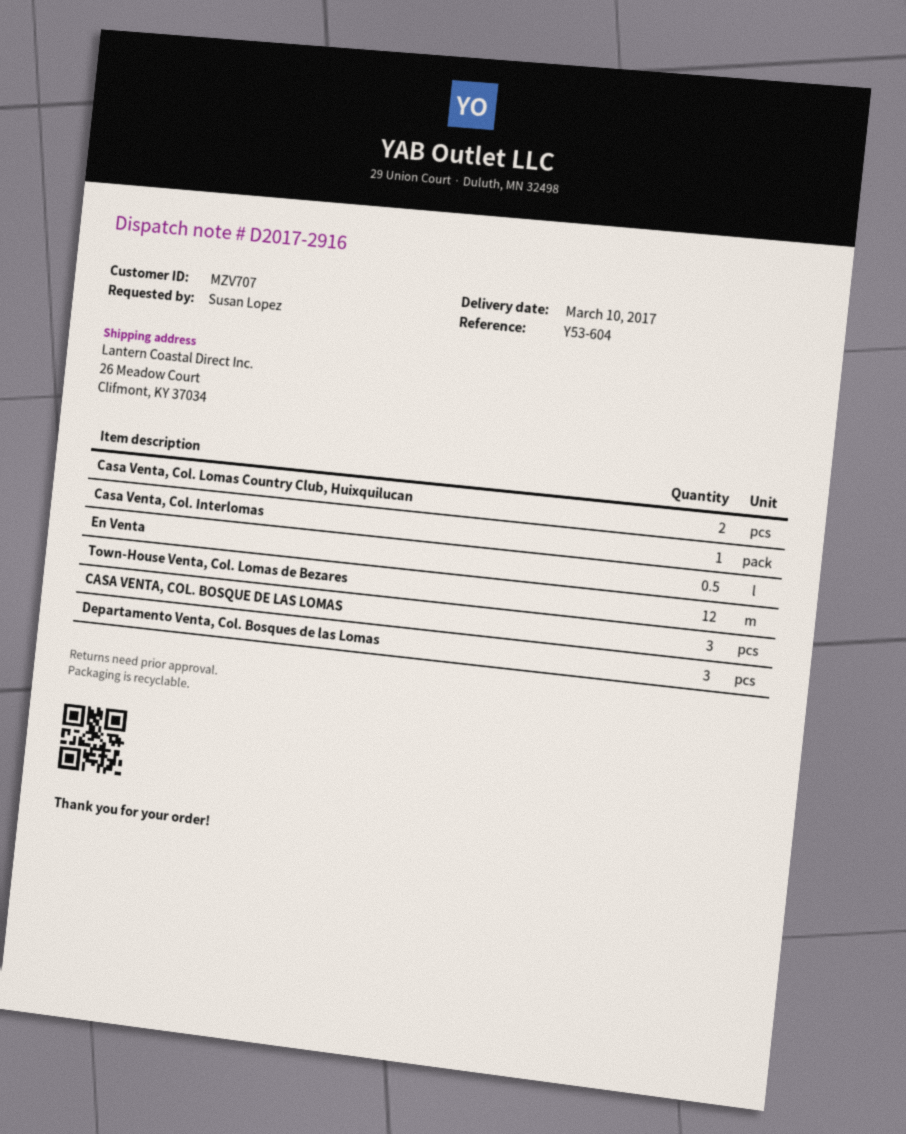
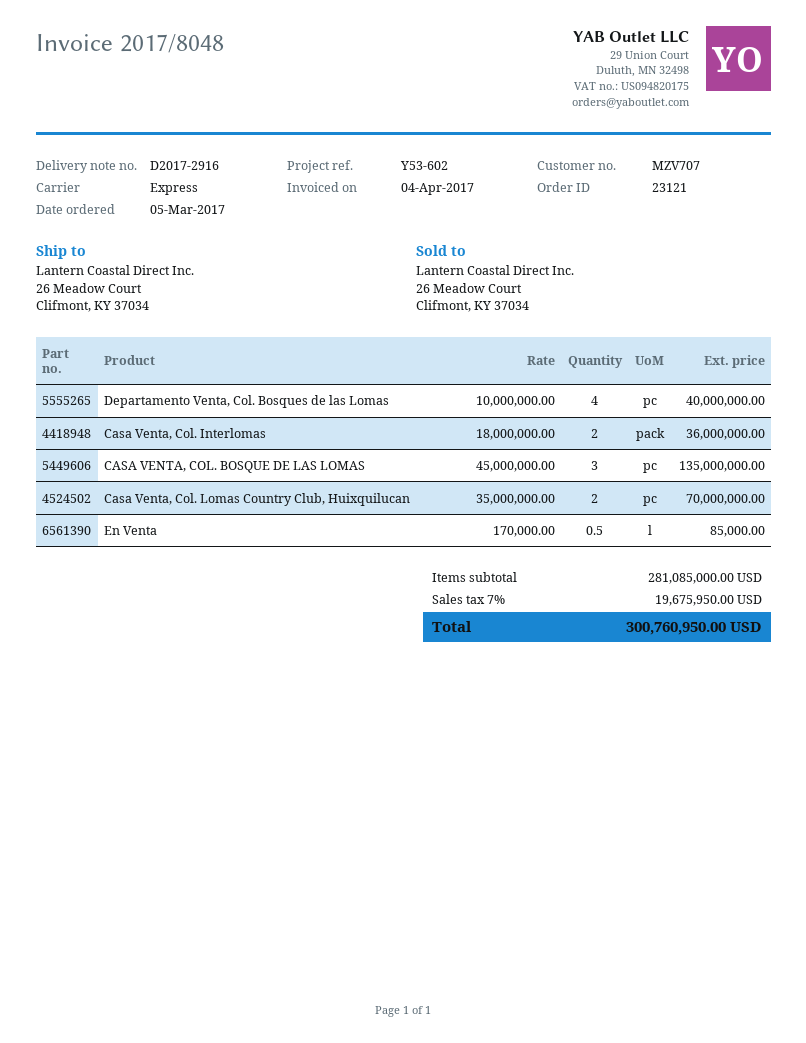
reference: Y53-604 -> Y53-602
Casa Venta, Col. Interlomas: 1 -> 2
Town-House Venta, Col. Lomas de Bezares: 12 -> none
Departamento Venta, Col. Bosques de las Lomas: 3 -> 4

